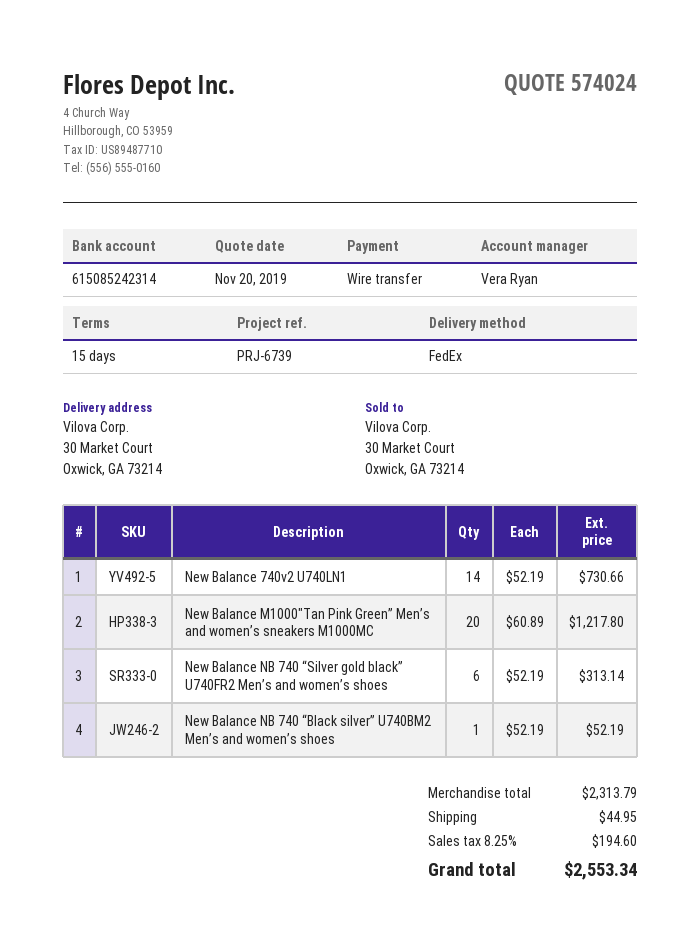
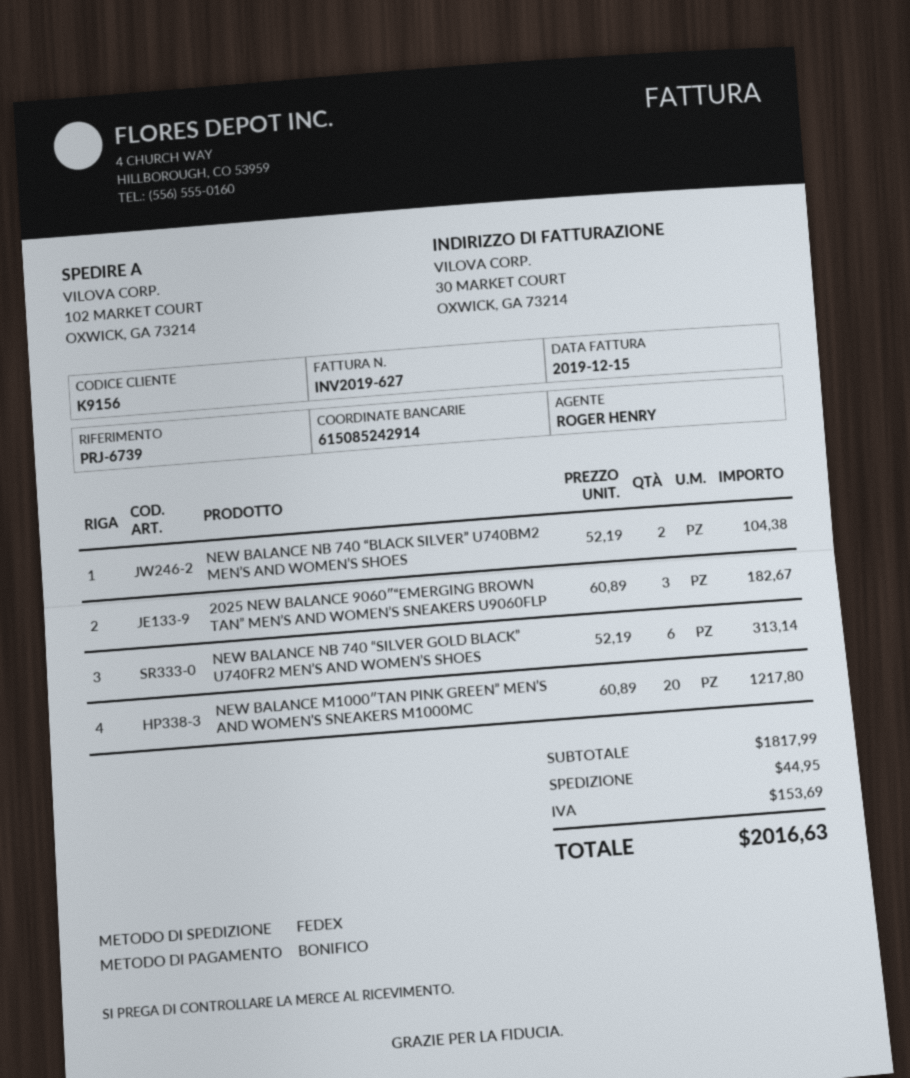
sales rep: Vera Ryan -> ROGER HENRY
bank account: 615085242314 -> 615085242914
ship to: 30 Market Court, Oxwick, GA 73214 -> 102 MARKET COURT, OXWICK, GA 73214
New Balance 740v2 U740LN1: 14 x 52.19 = 730.66 -> none
New Balance NB 740 “Black silver” U740BM2 Men’s and women’s shoes: 1 x 52.19 = 52.19 -> 2 x 52.19 = 104.38
2025 NEW BALANCE 9060″“EMERGING BROWN TAN” MEN’S AND WOMEN’S SNEAKERS U9060FLP: none -> 3 x 60.89 = 182.67
subtotal: 2313.79 -> 1817.99
tax: 194.60 -> 153.69
total: 2553.34 -> 2016.63

